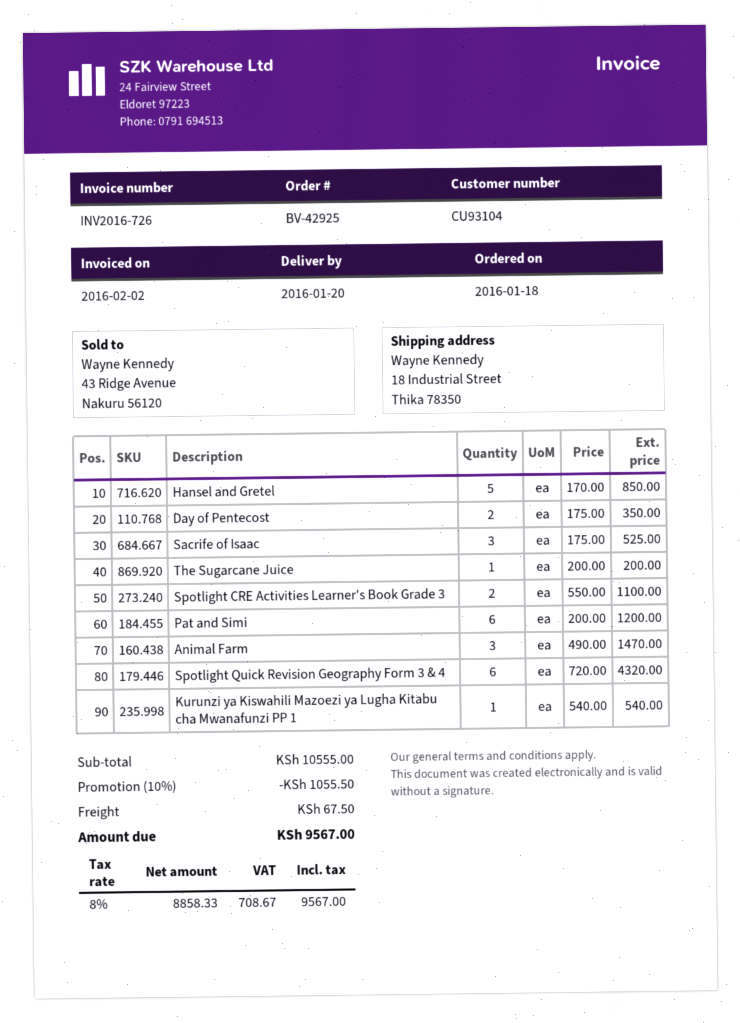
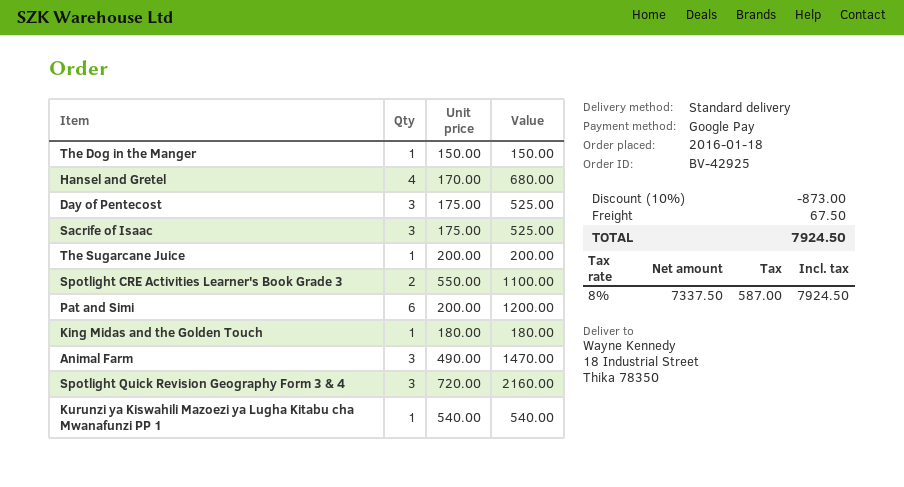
Hansel and Gretel: 5 x 170.00 = 850.00 -> 4 x 170.00 = 680.00
Day of Pentecost: 2 x 175.00 = 350.00 -> 3 x 175.00 = 525.00
Spotlight Quick Revision Geography Form 3 & 4: 6 x 720.00 = 4320.00 -> 3 x 720.00 = 2160.00
The Dog in the Manger: none -> 1 x 150.00 = 150.00
King Midas and the Golden Touch: none -> 1 x 180.00 = 180.00
discount: 10% = 1055.50 -> 10% = 873.00
net: 8858.33 -> 7337.50
tax: 8% = 708.67 -> 8% = 587.00
total: 9567.00 -> 7924.50

